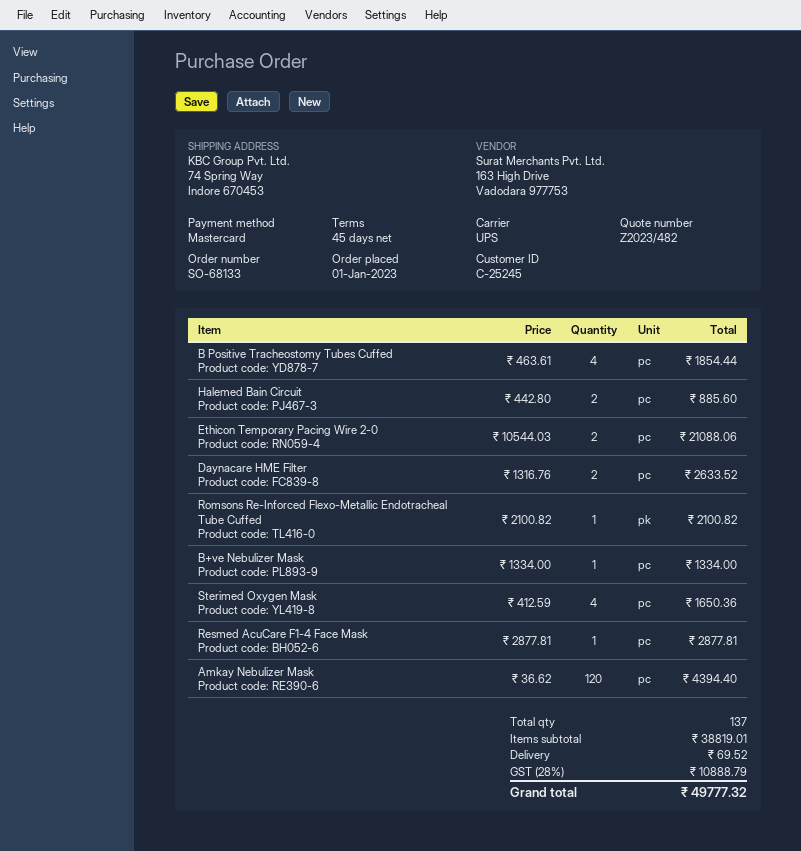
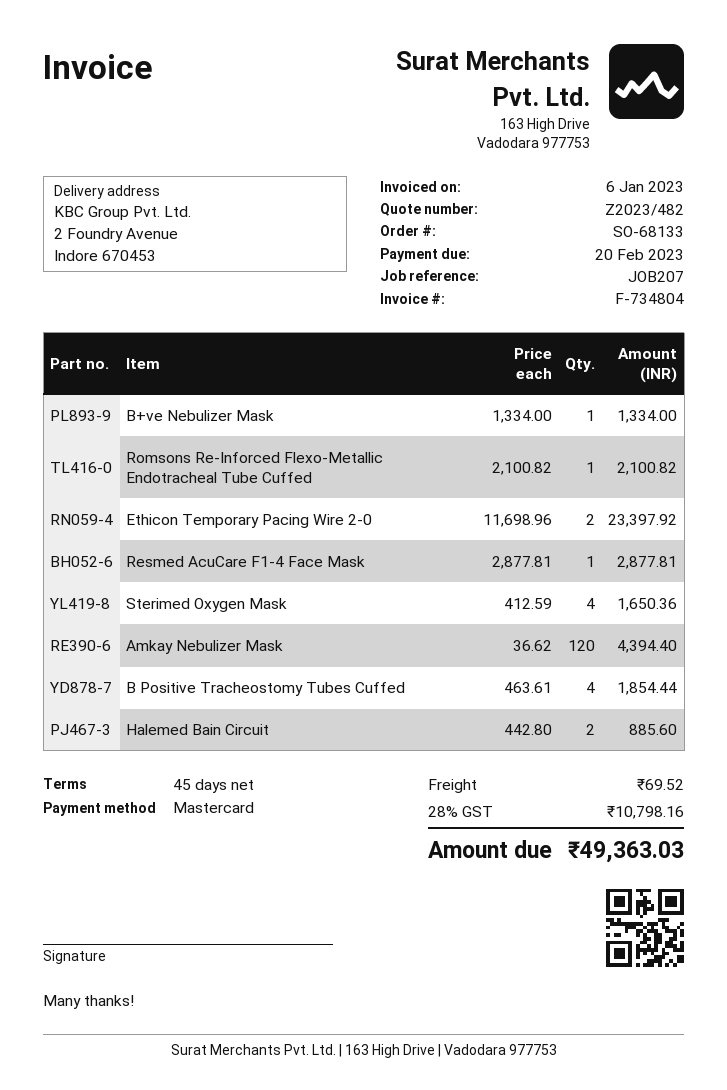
ship to: 74 Spring Way, Indore 670453 -> 2 Foundry Avenue, Indore 670453
Ethicon Temporary Pacing Wire 2-0: 2 x 10544.03 = 21088.06 -> 2 x 11698.96 = 23397.92
Daynacare HME Filter: 2 x 1316.76 = 2633.52 -> none
tax: 28% = 10888.79 -> 28% = 10798.16
total: 49777.32 -> 49363.03

